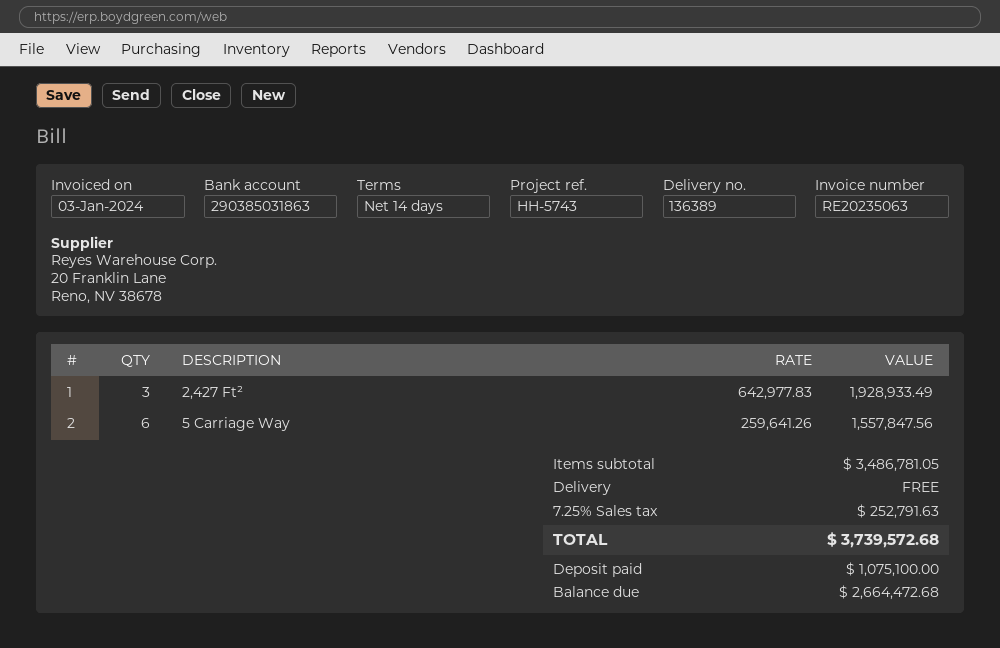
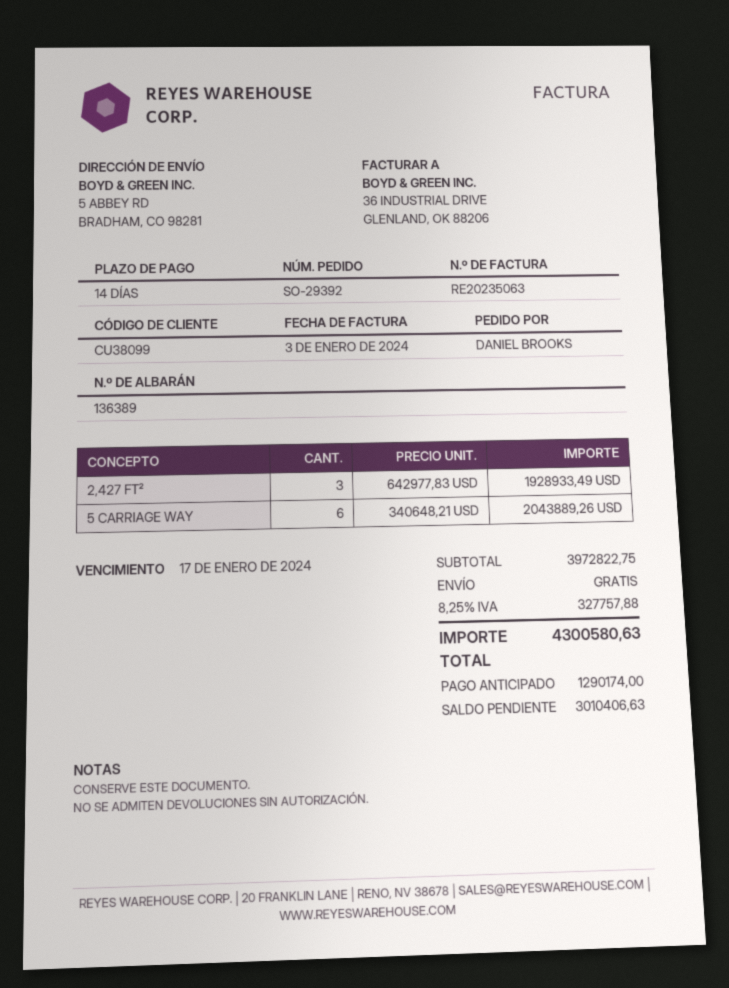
5 Carriage Way: 6 x 259641.26 = 1557847.56 -> 6 x 340648.21 = 2043889.26
subtotal: 3486781.05 -> 3972822.75
tax: 7.25% = 252791.63 -> 8.25% = 327757.88
total: 3739572.68 -> 4300580.63
deposit: 1075100.00 -> 1290174.00
balance: 2664472.68 -> 3010406.63

